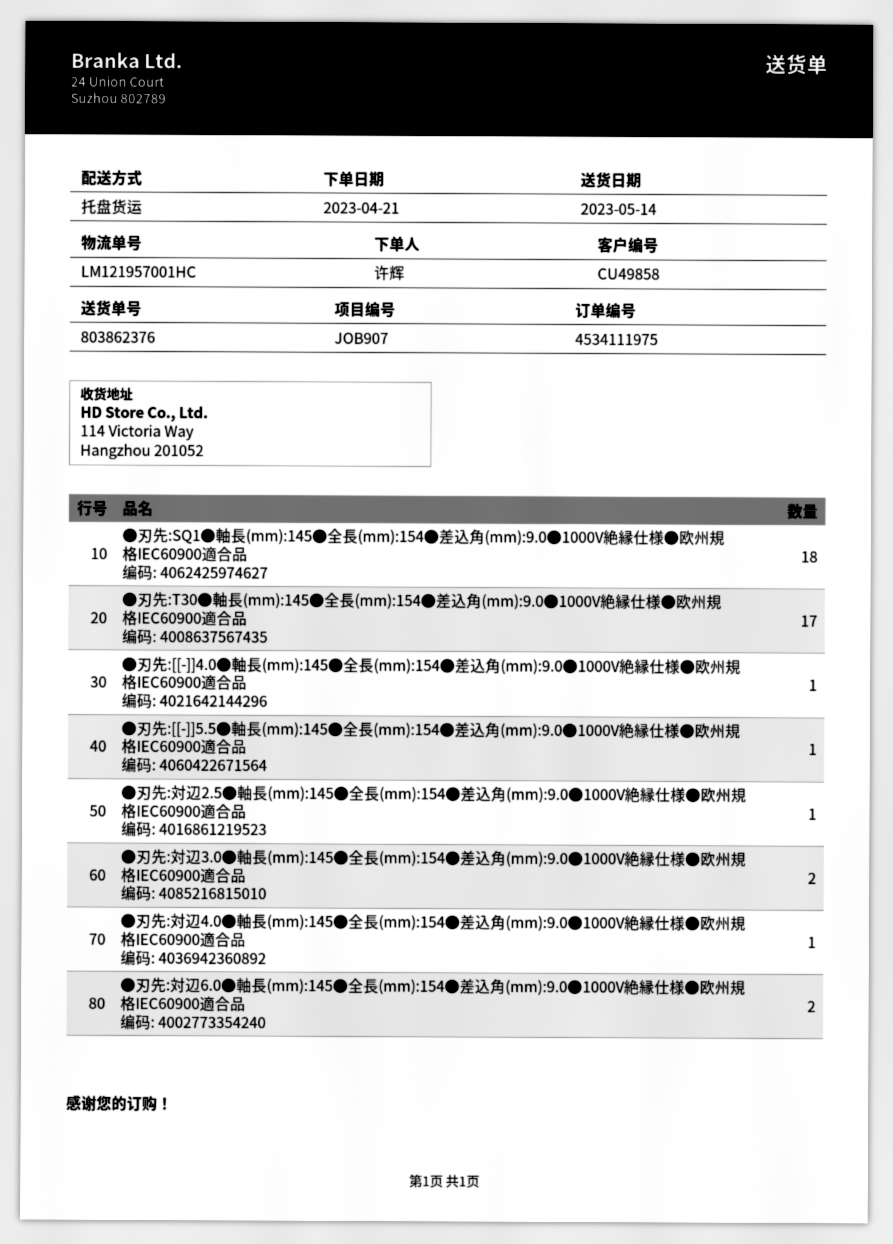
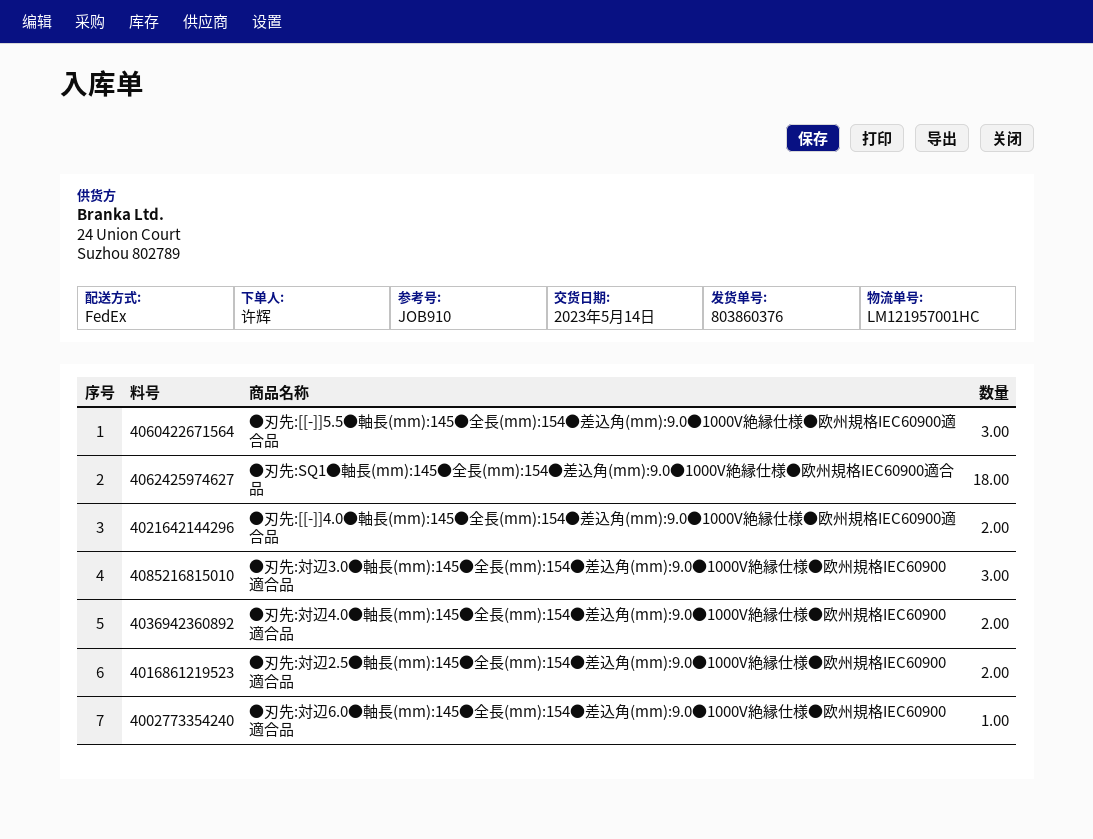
delivery note number: 803862376 -> 803860376
reference: JOB907 -> JOB910
shipping method: pallet freight -> FedEx
●刃先:T30●軸長(mm):145●全長(mm):154●差込角(mm):9.0●1000V絶縁仕様●欧州規格IEC60900適合品: 17 -> none
●刃先:[[-]]4.0●軸長(mm):145●全長(mm):154●差込角(mm):9.0●1000V絶縁仕様●欧州規格IEC60900適合品: 1 -> 2
●刃先:[[-]]5.5●軸長(mm):145●全長(mm):154●差込角(mm):9.0●1000V絶縁仕様●欧州規格IEC60900適合品: 1 -> 3
●刃先:対辺2.5●軸長(mm):145●全長(mm):154●差込角(mm):9.0●1000V絶縁仕様●欧州規格IEC60900適合品: 1 -> 2
●刃先:対辺3.0●軸長(mm):145●全長(mm):154●差込角(mm):9.0●1000V絶縁仕様●欧州規格IEC60900適合品: 2 -> 3
●刃先:対辺4.0●軸長(mm):145●全長(mm):154●差込角(mm):9.0●1000V絶縁仕様●欧州規格IEC60900適合品: 1 -> 2
●刃先:対辺6.0●軸長(mm):145●全長(mm):154●差込角(mm):9.0●1000V絶縁仕様●欧州規格IEC60900適合品: 2 -> 1

